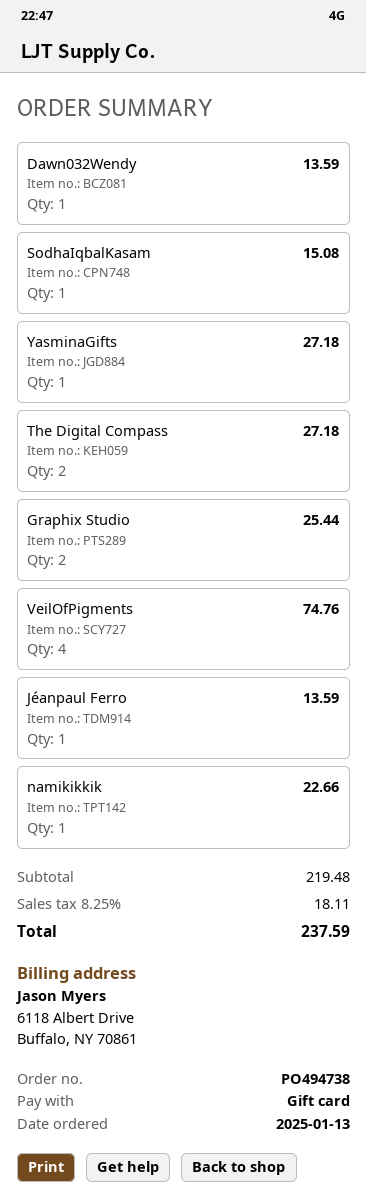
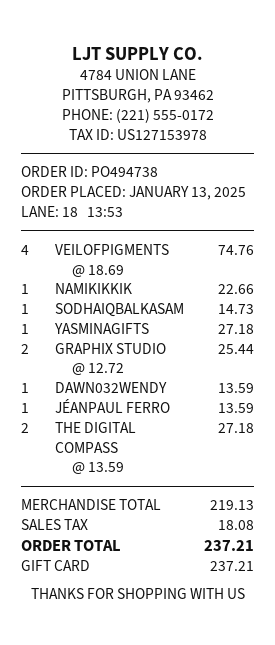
SodhaIqbalKasam: 1 for 15.08 -> 1 for 14.73
subtotal: 219.48 -> 219.13
tax: 18.11 -> 18.08
total: 237.59 -> 237.21

